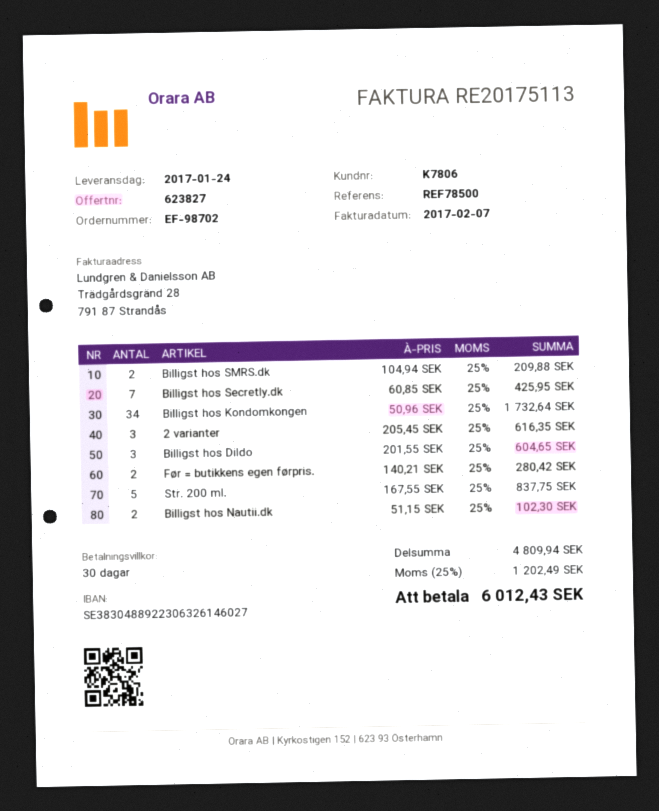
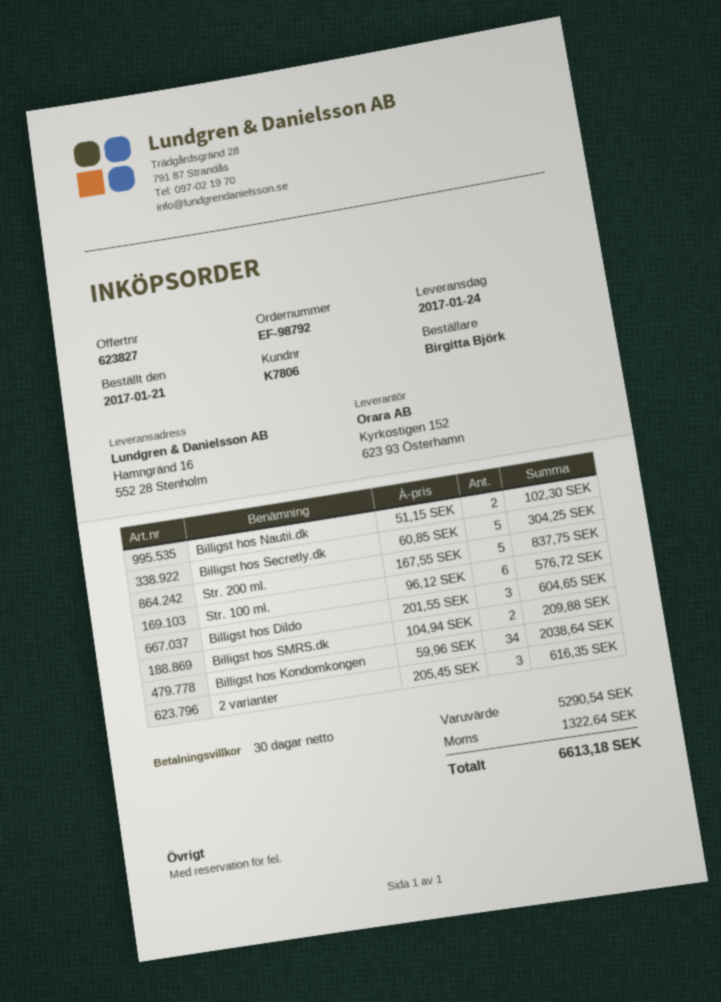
order number: EF-98702 -> EF-98792
Billigst hos Secretly.dk: 7 x 60.85 = 425.95 -> 5 x 60.85 = 304.25
Billigst hos Kondomkongen: 34 x 50.96 = 1732.64 -> 34 x 59.96 = 2038.64
Før = butikkens egen førpris.: 2 x 140.21 = 280.42 -> none
Str. 100 ml.: none -> 6 x 96.12 = 576.72
subtotal: 4809.94 -> 5290.54
tax: 1202.49 -> 1322.64
total: 6012.43 -> 6613.18

